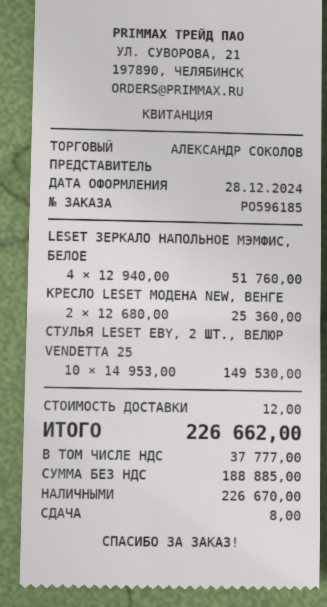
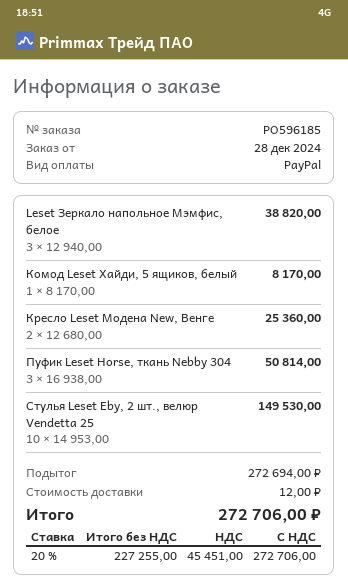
payment method: cash -> PayPal
LESET ЗЕРКАЛО НАПОЛЬНОЕ МЭМФИС, БЕЛОЕ: 4 x 12940.00 = 51760.00 -> 3 x 12940.00 = 38820.00
Комод Leset Хайди, 5 ящиков, белый: none -> 1 x 8170.00 = 8170.00
Пуфик Leset Horse, ткань Nebby 304: none -> 3 x 16938.00 = 50814.00
net: 188885.00 -> 227255.00
tax: 37777.00 -> 45451.00
total: 226662.00 -> 272706.00

